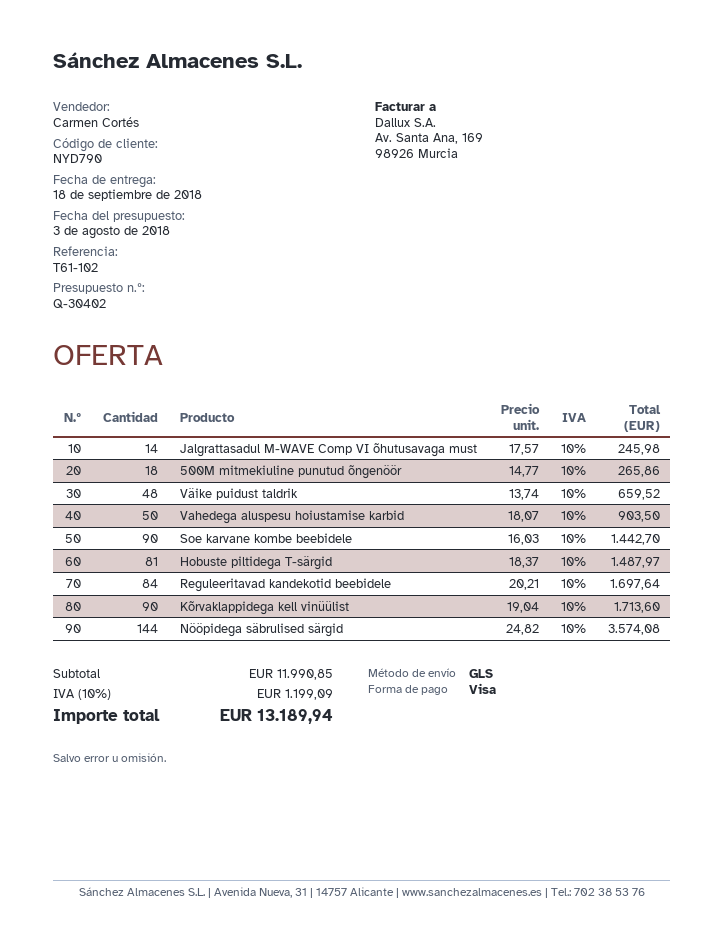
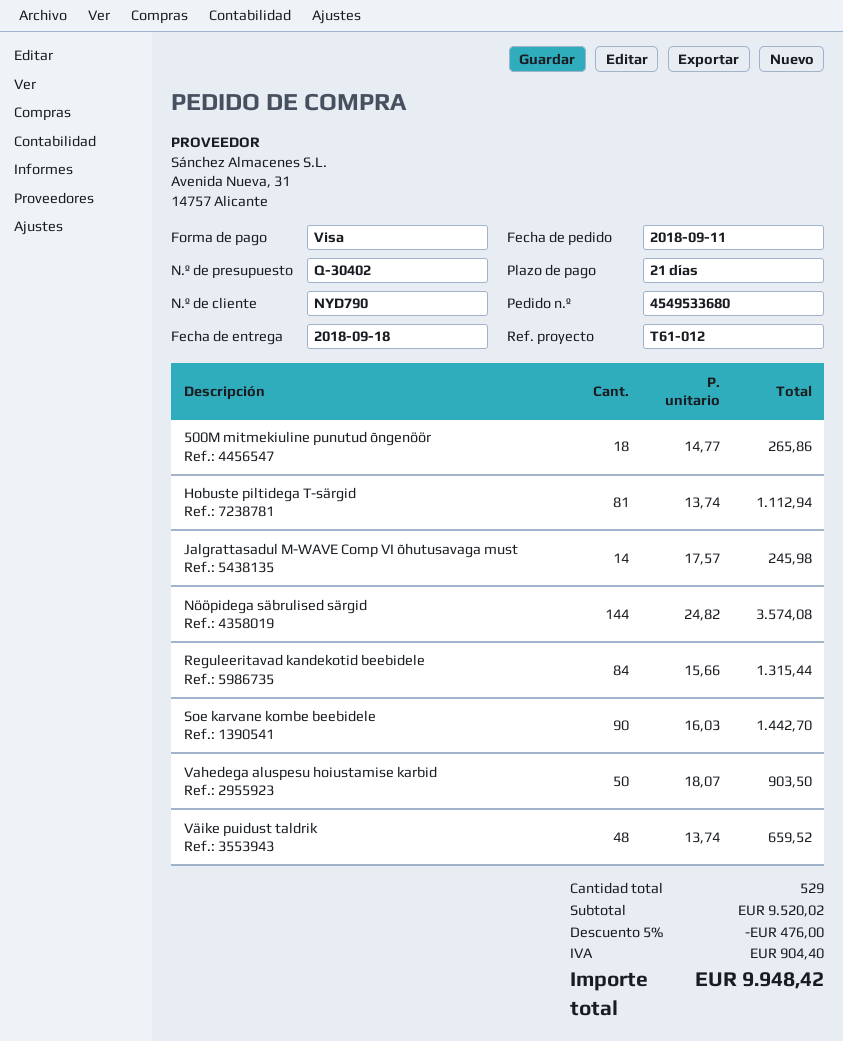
reference: T61-102 -> T61-012
Hobuste piltidega T-särgid: 81 x 18.37 = 1487.97 -> 81 x 13.74 = 1112.94
Reguleeritavad kandekotid beebidele: 84 x 20.21 = 1697.64 -> 84 x 15.66 = 1315.44
Kõrvaklappidega kell vinüülist: 90 x 19.04 = 1713.60 -> none
subtotal: 11990.85 -> 9520.02
discount: none -> 5% = 476.00
tax: 1199.09 -> 904.40
total: 13189.94 -> 9948.42

